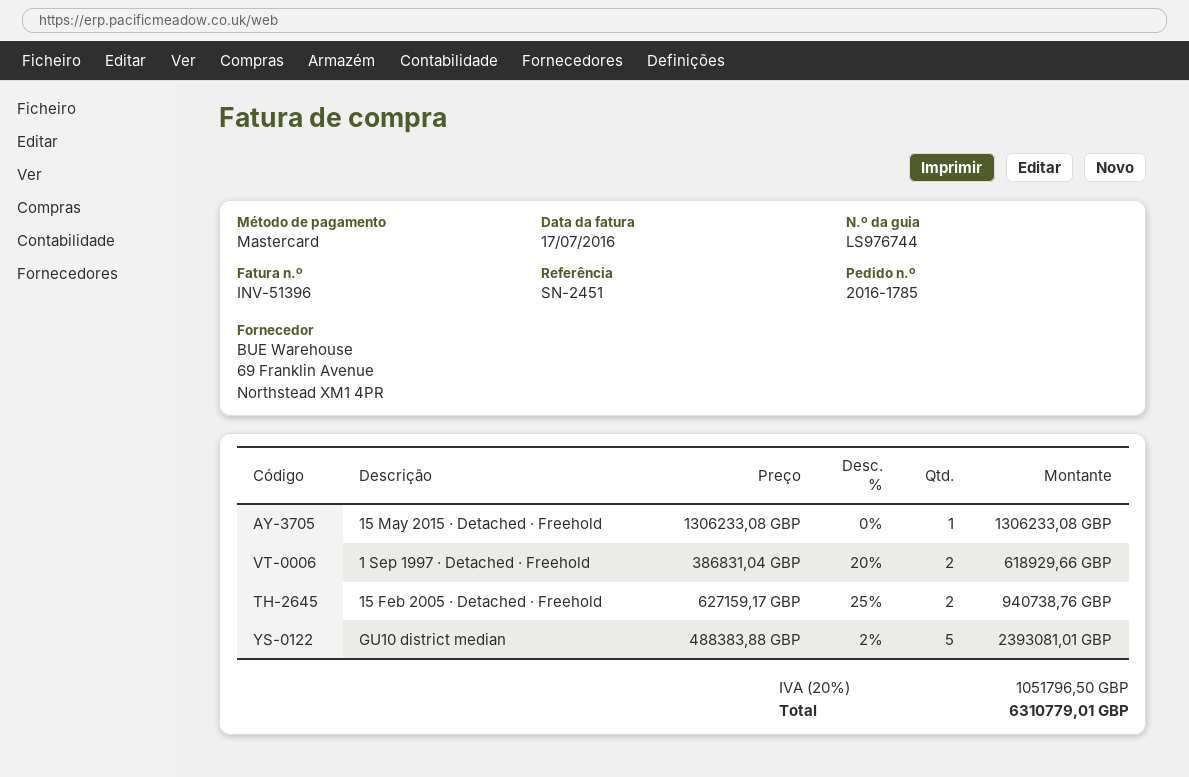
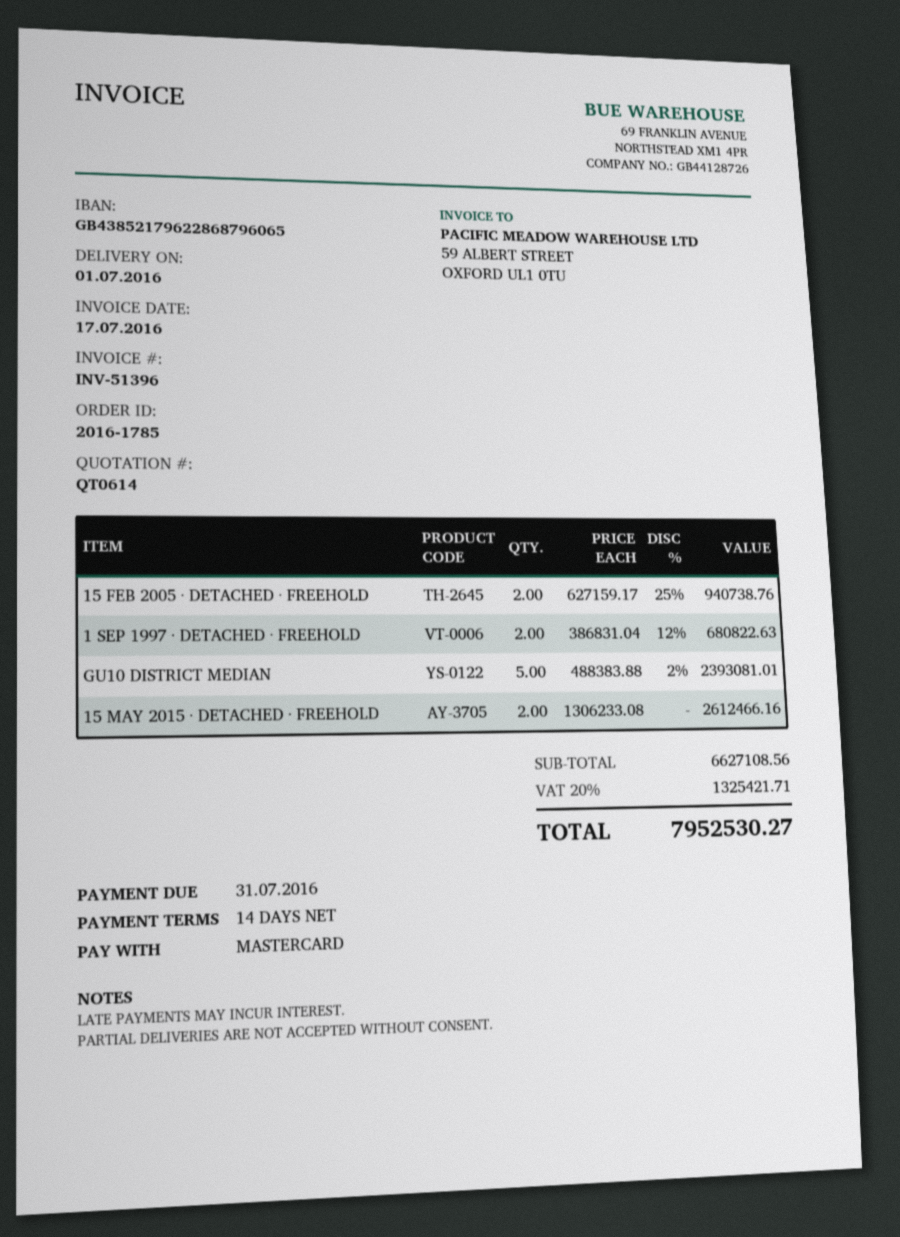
15 May 2015 · Detached · Freehold: 1 x 1306233.08 = 1306233.08 -> 2 x 1306233.08 = 2612466.16
1 Sep 1997 · Detached · Freehold: 2 x 386831.04 - 20% = 618929.66 -> 2 x 386831.04 - 12% = 680822.63
tax: 20% = 1051796.50 -> 20% = 1325421.71
total: 6310779.01 -> 7952530.27

